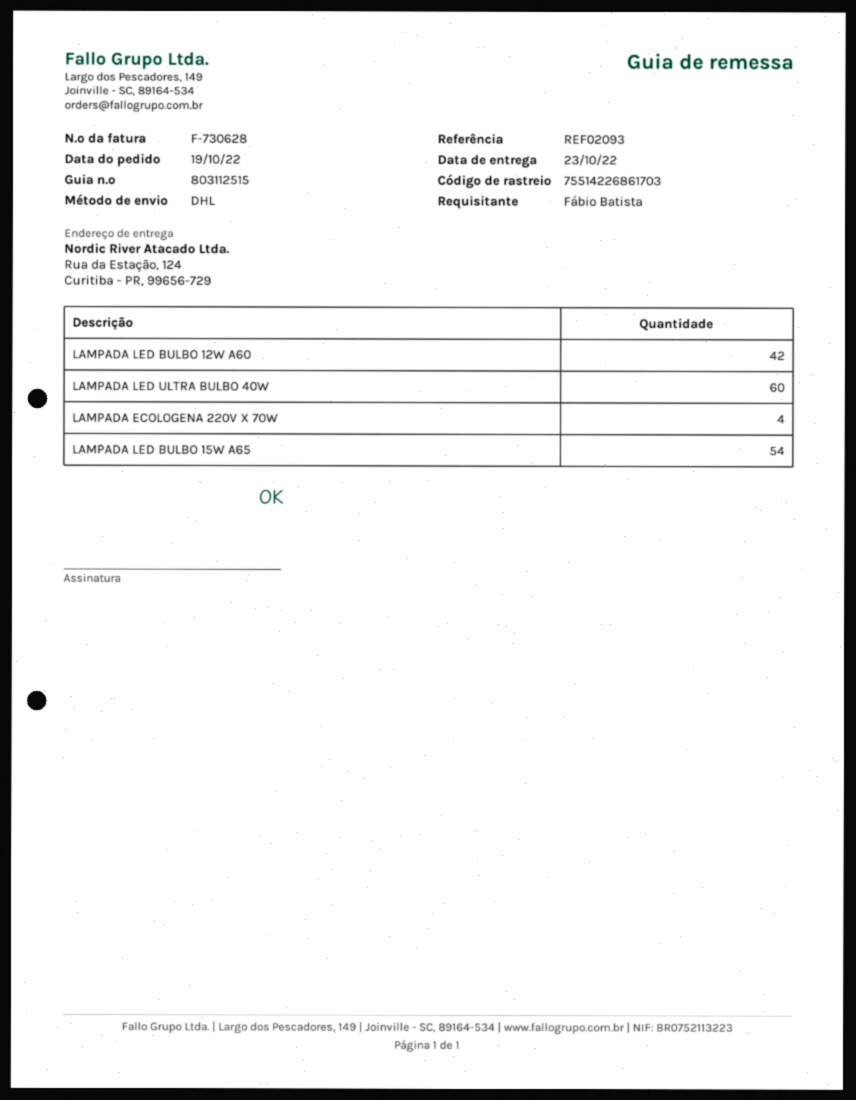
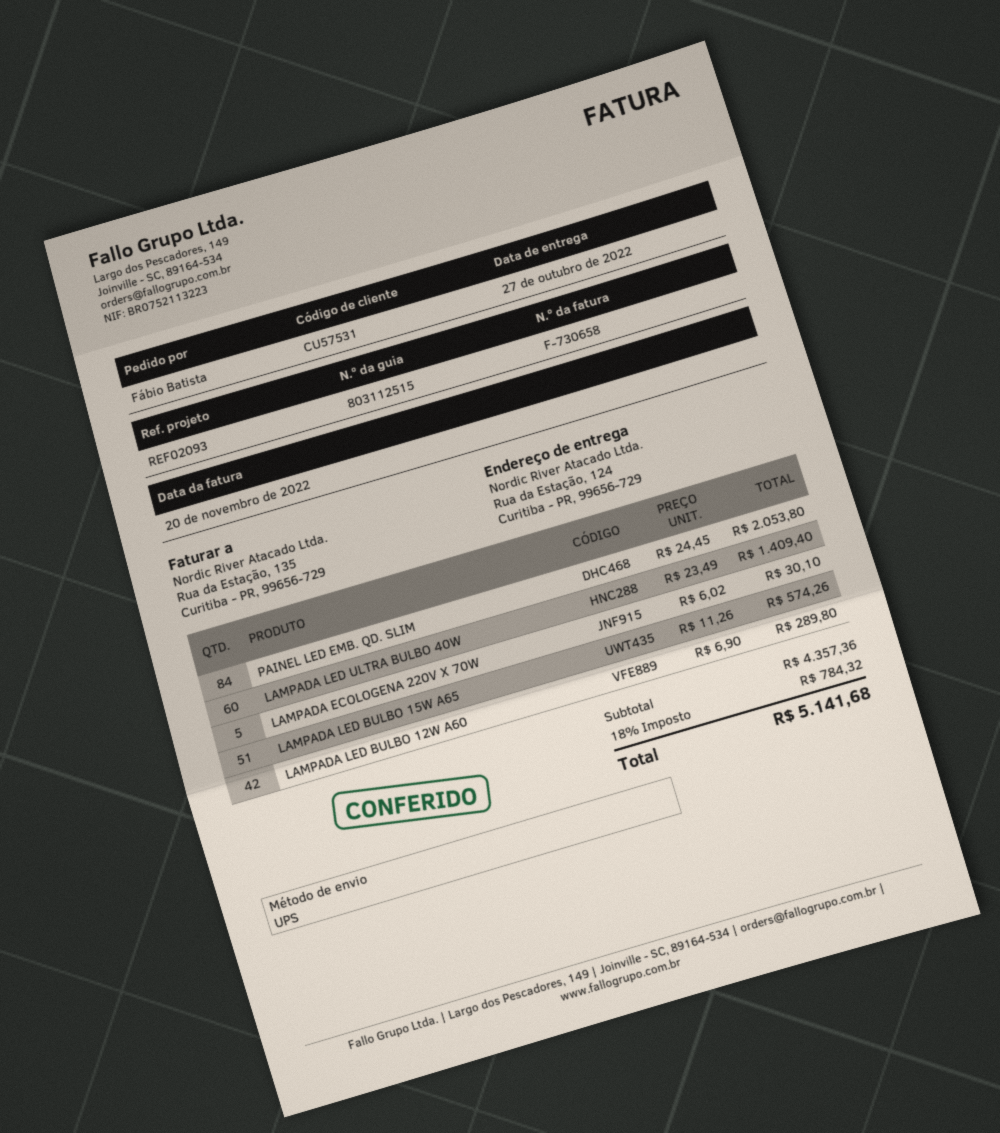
delivery date: 2022-10-23 -> 2022-10-27
invoice number: F-730628 -> F-730658
shipping method: DHL -> UPS
LAMPADA ECOLOGENA 220V X 70W: 4 -> 5
LAMPADA LED BULBO 15W A65: 54 -> 51
PAINEL LED EMB. QD. SLIM: none -> 84

